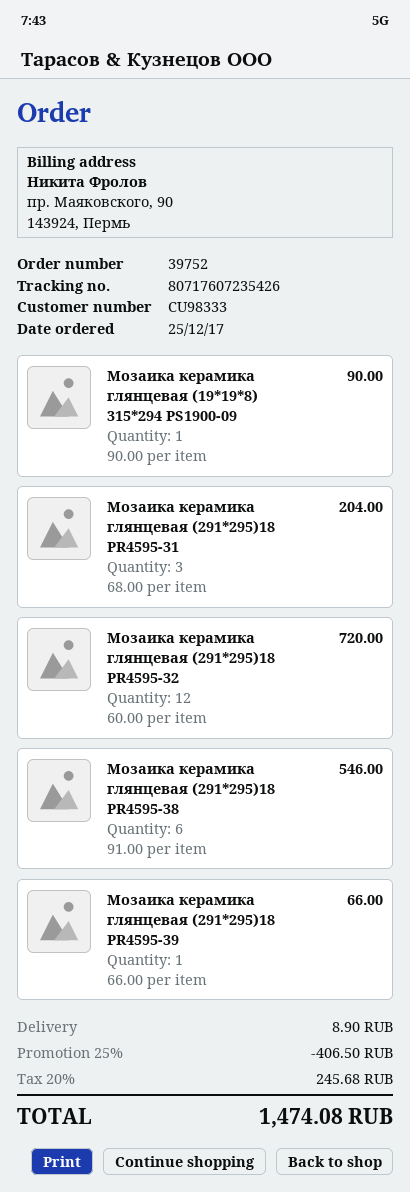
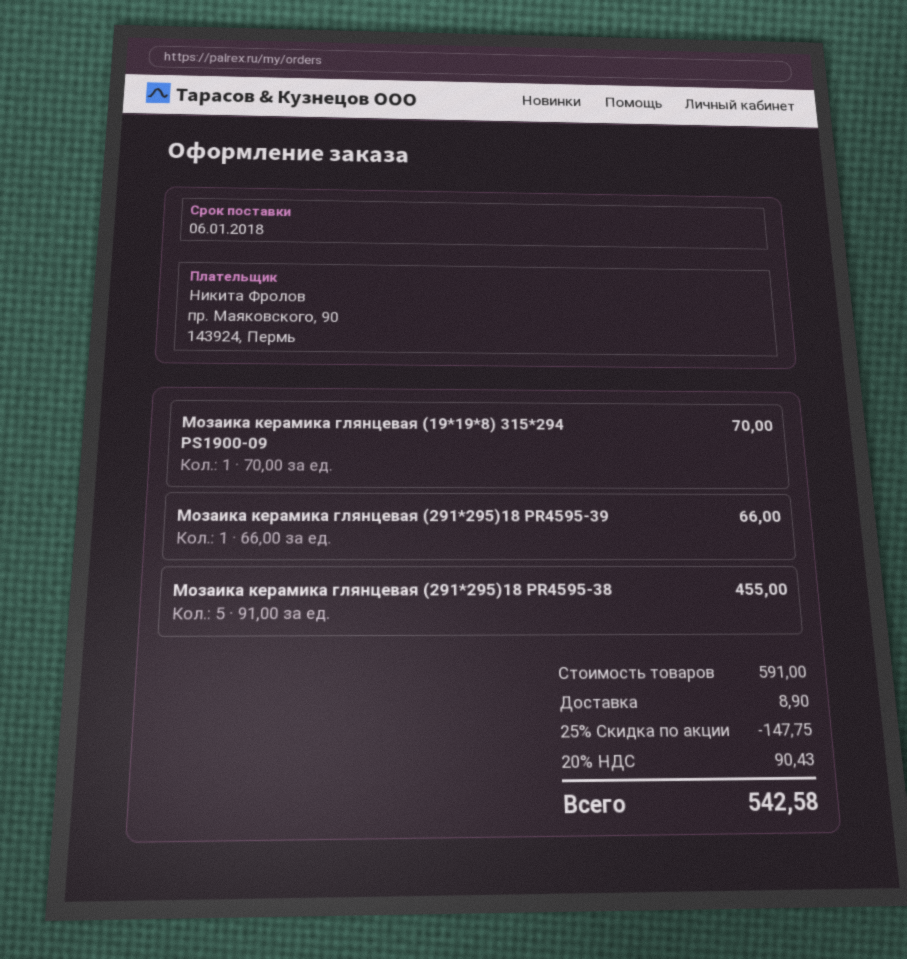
Мозаика керамика глянцевая (19*19*8) 315*294 PS1900-09: 1 x 90.00 = 90.00 -> 1 x 70.00 = 70.00
Мозаика керамика глянцевая (291*295)18 PR4595-31: 3 x 68.00 = 204.00 -> none
Мозаика керамика глянцевая (291*295)18 PR4595-32: 12 x 60.00 = 720.00 -> none
Мозаика керамика глянцевая (291*295)18 PR4595-38: 6 x 91.00 = 546.00 -> 5 x 91.00 = 455.00
discount: 25% = 406.50 -> 25% = 147.75
tax: 20% = 245.68 -> 20% = 90.43
total: 1474.08 -> 542.58

